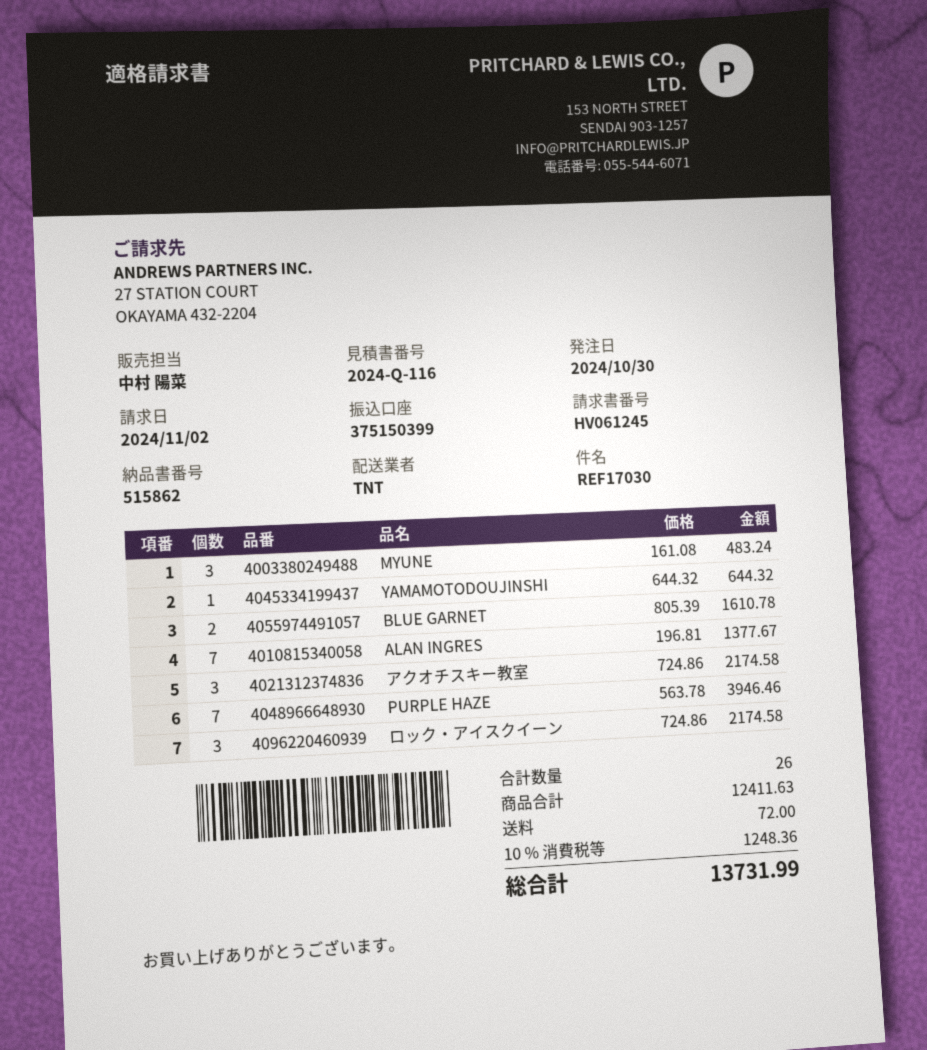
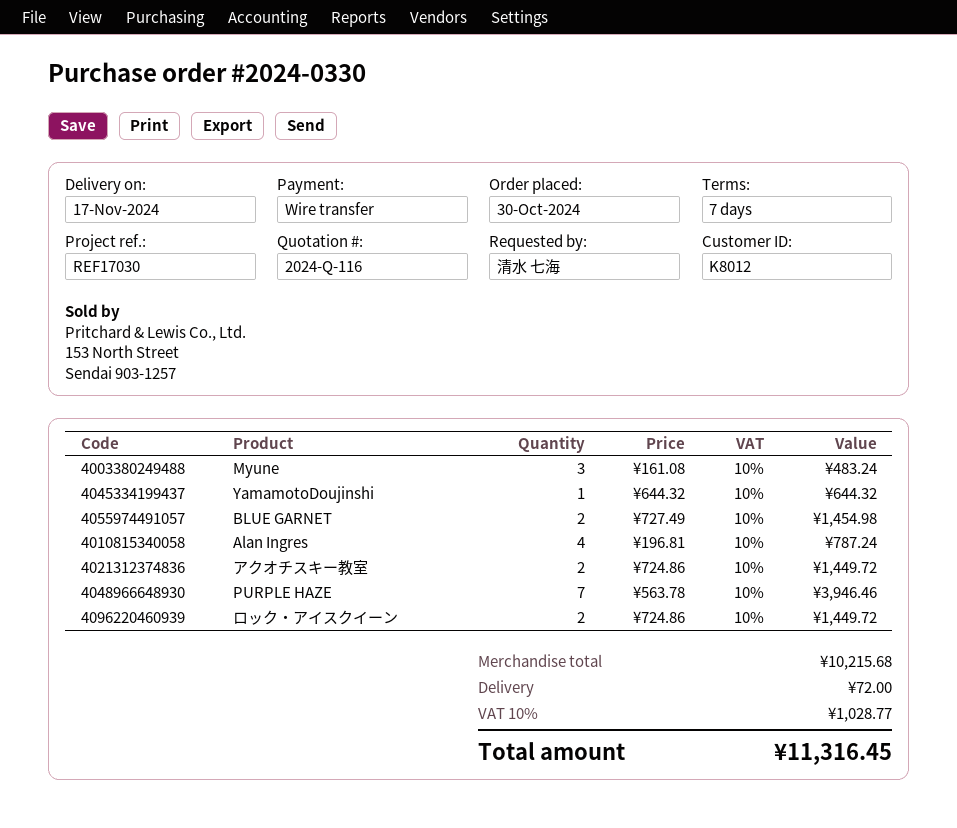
BLUE GARNET: 2 x 805.39 = 1610.78 -> 2 x 727.49 = 1454.98
ALAN INGRES: 7 x 196.81 = 1377.67 -> 4 x 196.81 = 787.24
アクオチスキー教室: 3 x 724.86 = 2174.58 -> 2 x 724.86 = 1449.72
ロック・アイスクイーン: 3 x 724.86 = 2174.58 -> 2 x 724.86 = 1449.72
subtotal: 12411.63 -> 10215.68
tax: 10% = 1248.36 -> 10% = 1028.77
total: 13731.99 -> 11316.45

